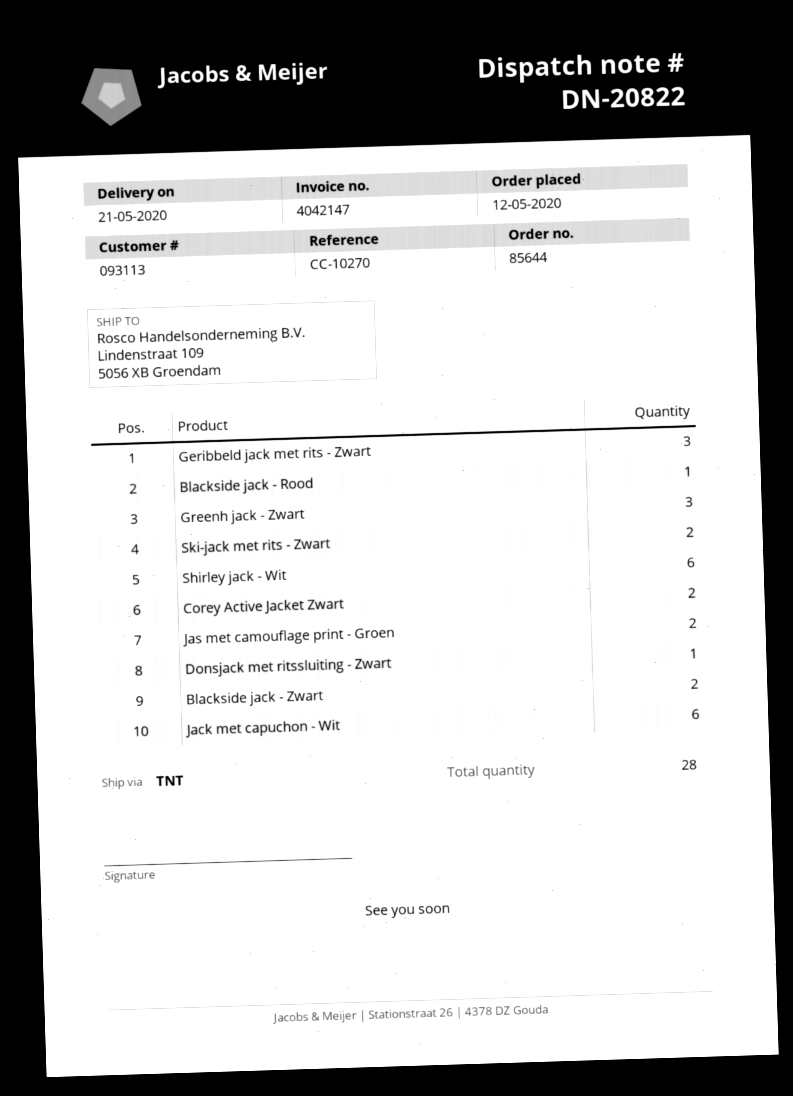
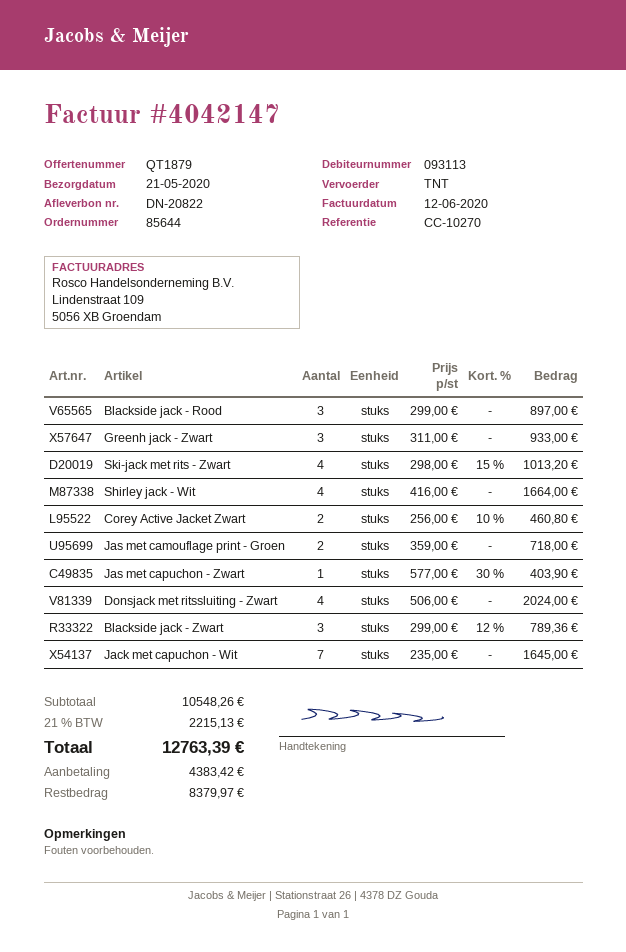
Geribbeld jack met rits - Zwart: 3 -> none
Blackside jack - Rood: 1 -> 3
Ski-jack met rits - Zwart: 2 -> 4
Shirley jack - Wit: 6 -> 4
Donsjack met ritssluiting - Zwart: 1 -> 4
Blackside jack - Zwart: 2 -> 3
Jack met capuchon - Wit: 6 -> 7
Jas met capuchon - Zwart: none -> 1

